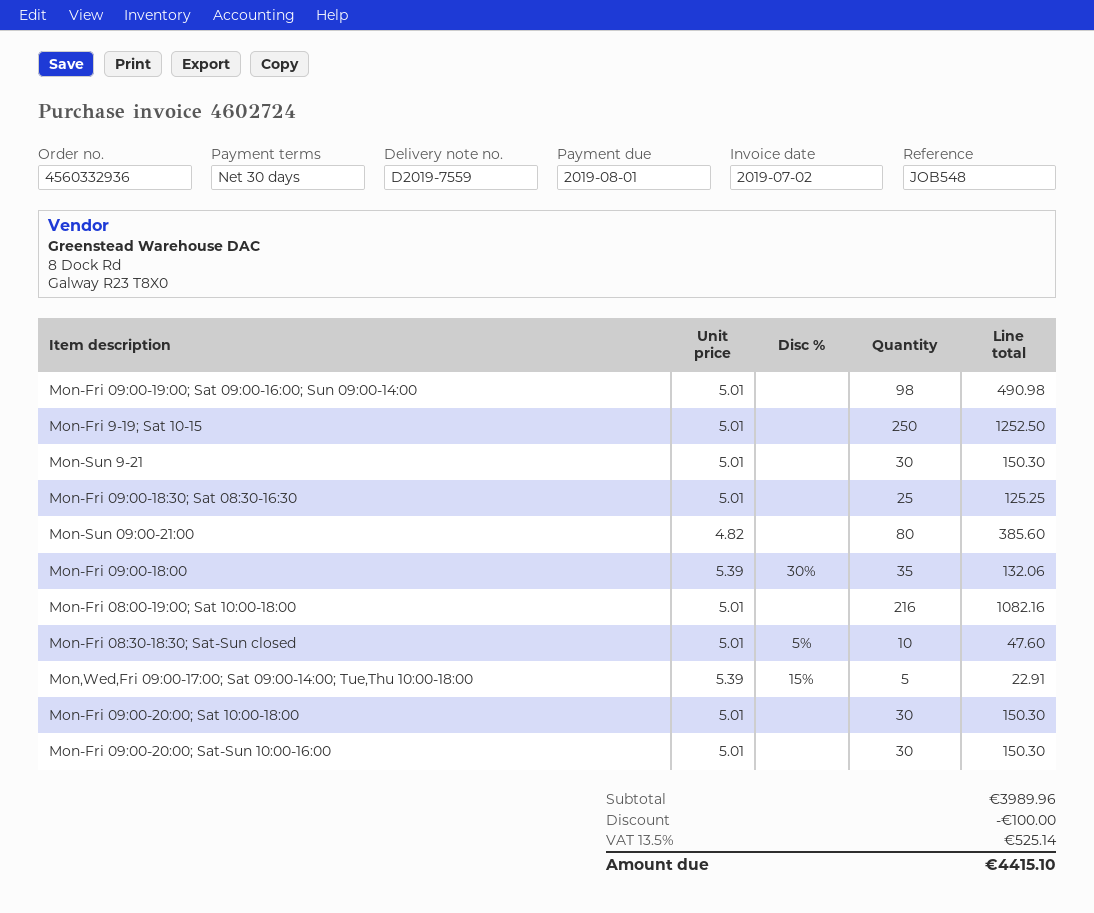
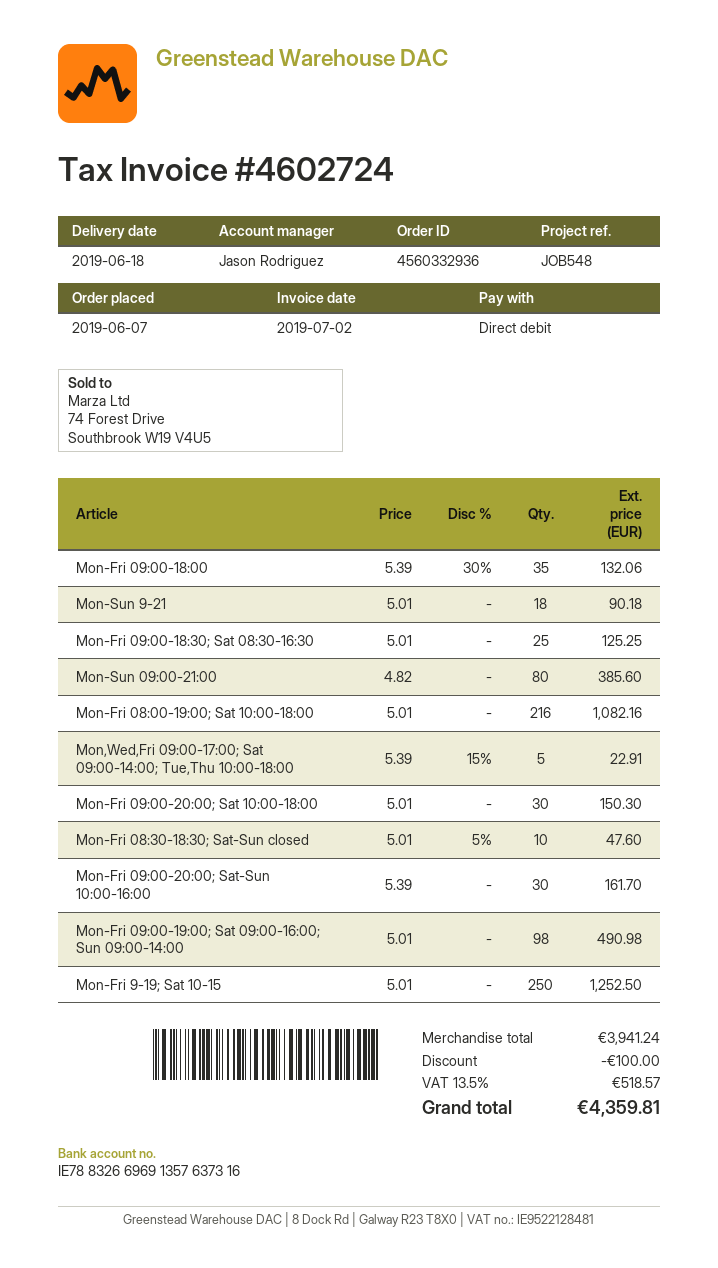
Mon-Sun 9-21: 30 x 5.01 = 150.30 -> 18 x 5.01 = 90.18
Mon-Fri 09:00-20:00; Sat-Sun 10:00-16:00: 30 x 5.01 = 150.30 -> 30 x 5.39 = 161.70
subtotal: 3989.96 -> 3941.24
tax: 13.5% = 525.14 -> 13.5% = 518.57
total: 4415.10 -> 4359.81

